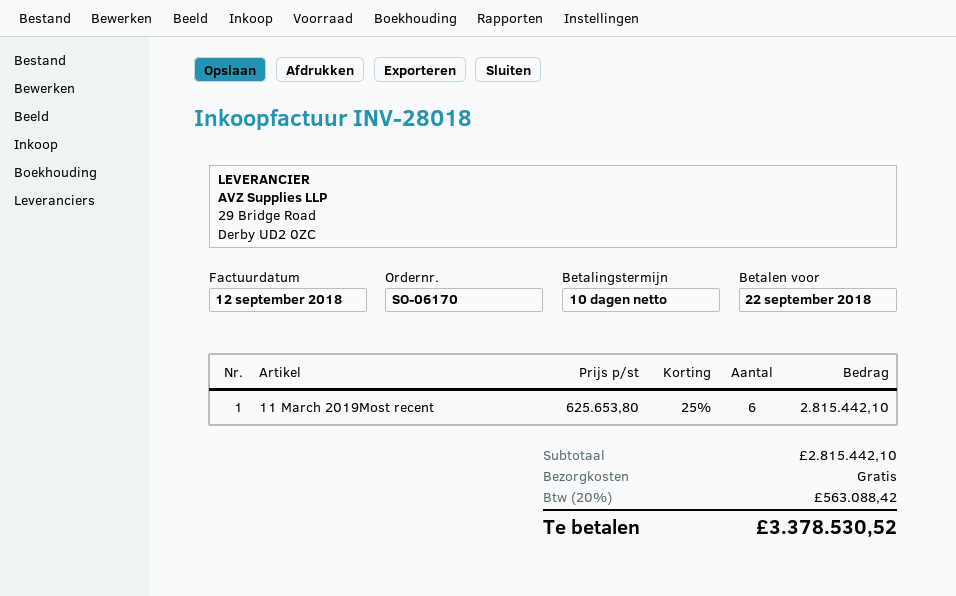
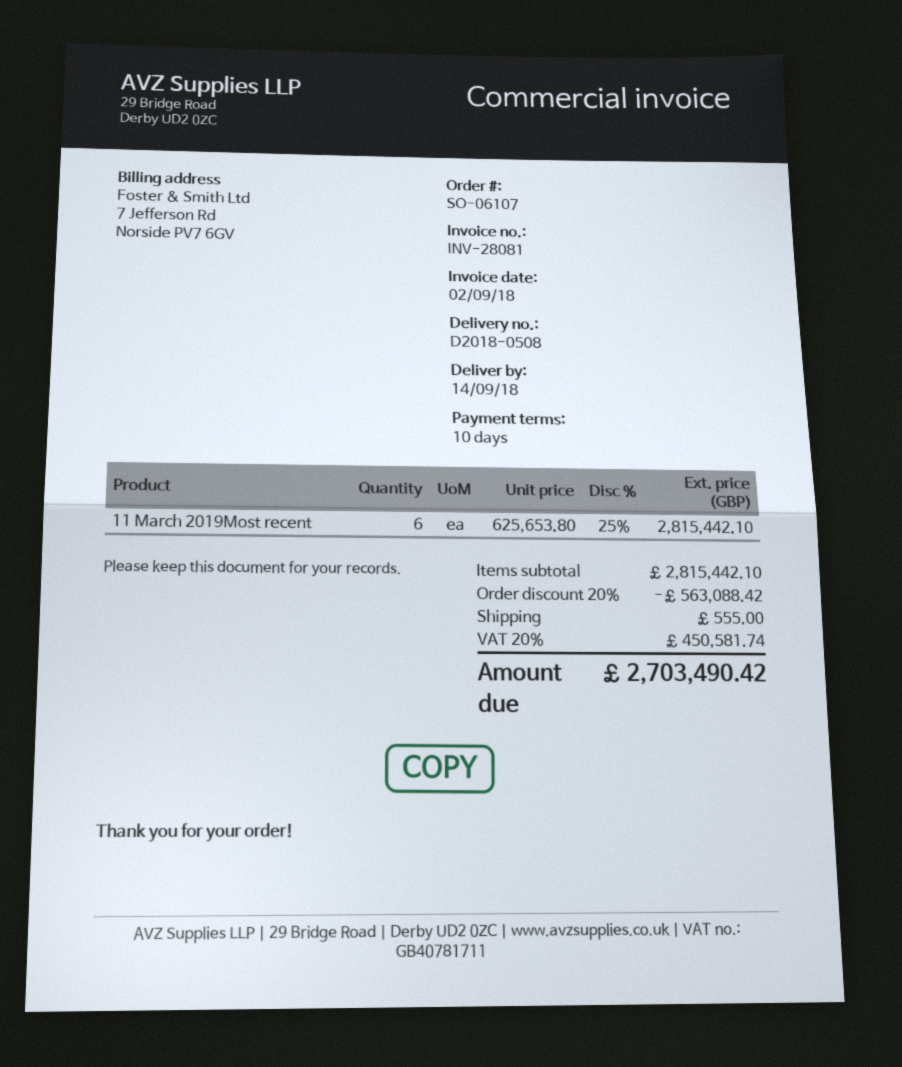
order number: SO-06170 -> SO-06107
invoice number: INV-28018 -> INV-28081
invoice date: 2018-09-12 -> 2018-09-02
discount: none -> 20% = 563088.42
shipping: 0.00 -> 555.00
tax: 20% = 563088.42 -> 20% = 450581.74
total: 3378530.52 -> 2703490.42

